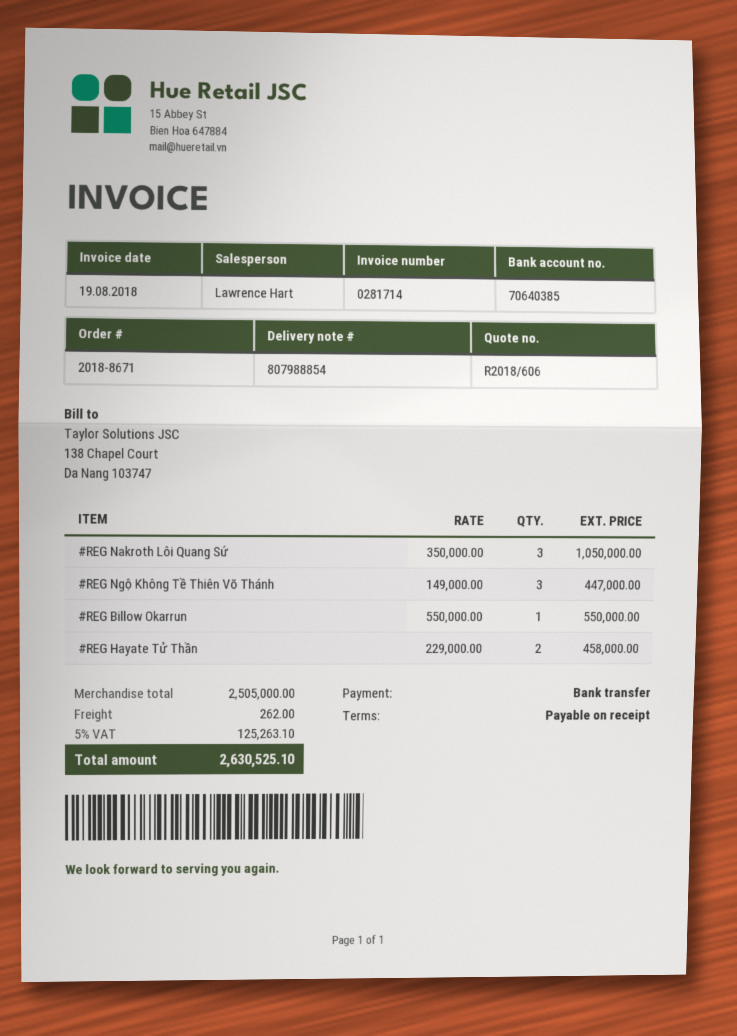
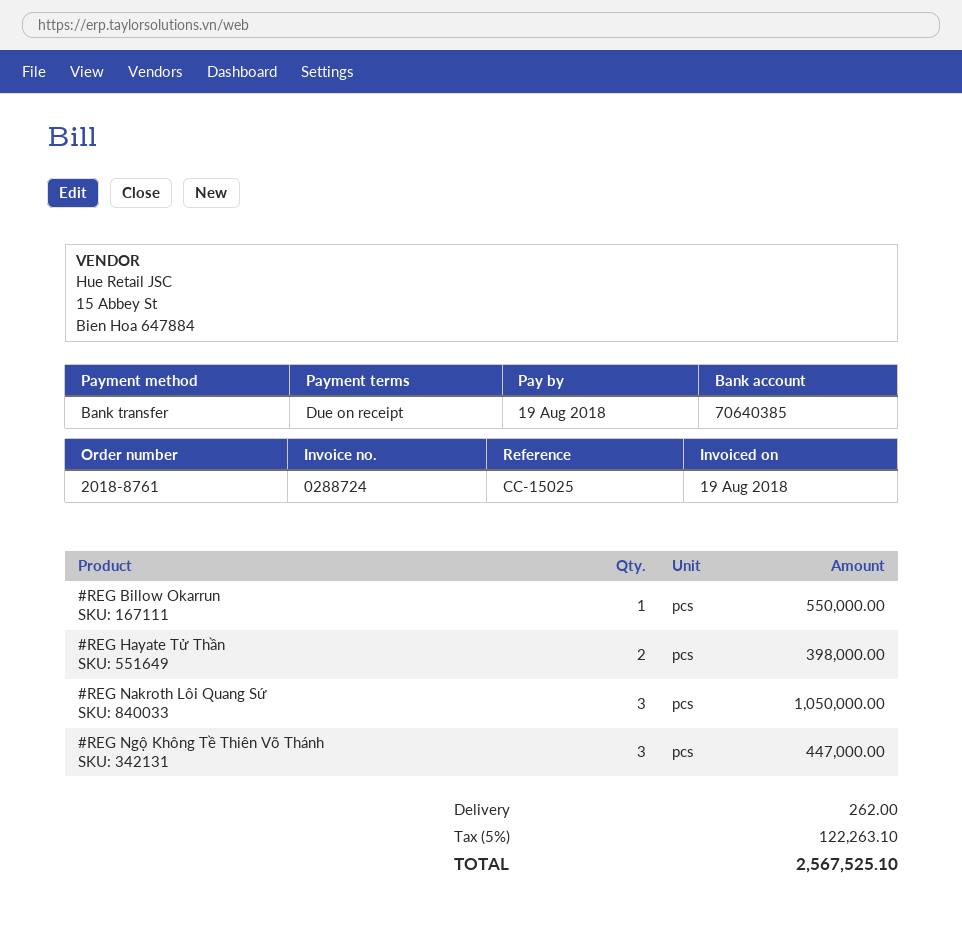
order number: 2018-8671 -> 2018-8761
invoice number: 0281714 -> 0288724
#REG Hayate Tử Thần: 2 for 458000.00 -> 2 for 398000.00
tax: 5% = 125263.10 -> 5% = 122263.10
total: 2630525.10 -> 2567525.10

